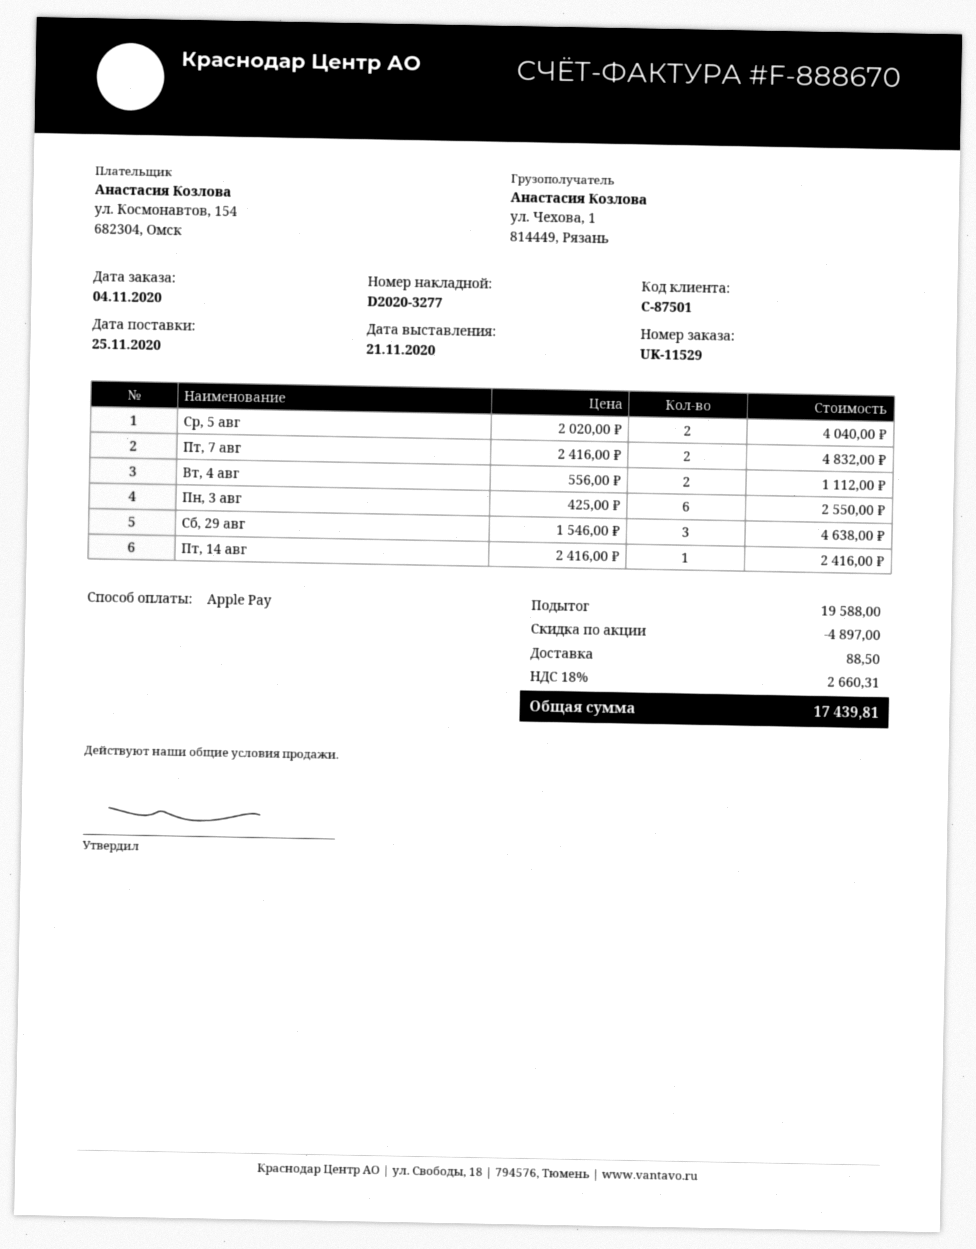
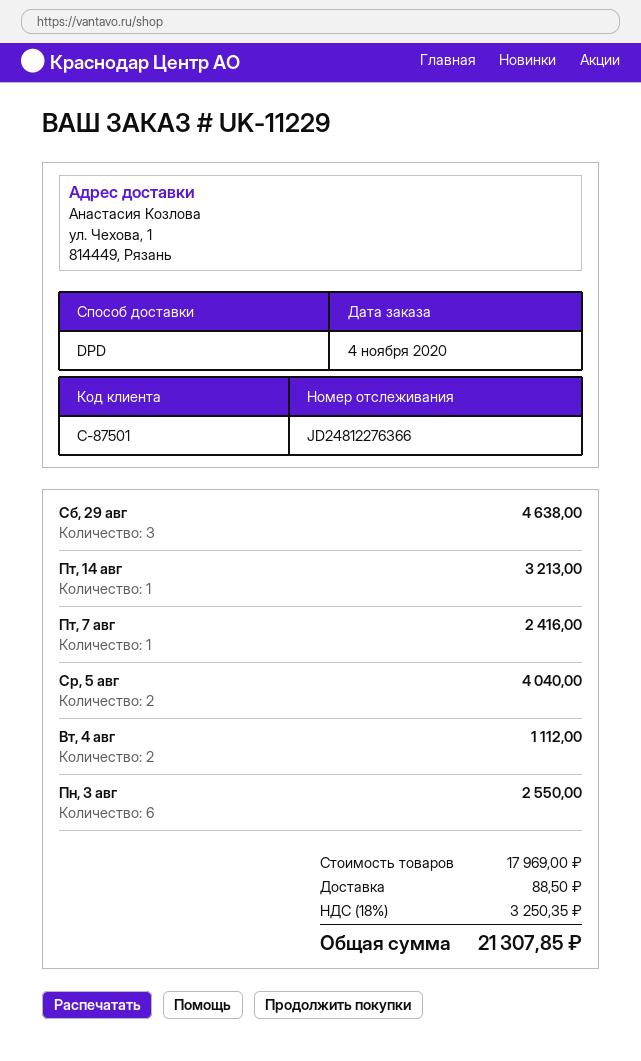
order number: UK-11529 -> UK-11229
Пт, 7 авг: 2 for 4832.00 -> 1 for 2416.00
Пт, 14 авг: 1 for 2416.00 -> 1 for 3213.00
subtotal: 19588.00 -> 17969.00
discount: 4897.00 -> none
tax: 18% = 2660.31 -> 18% = 3250.35
total: 17439.81 -> 21307.85

